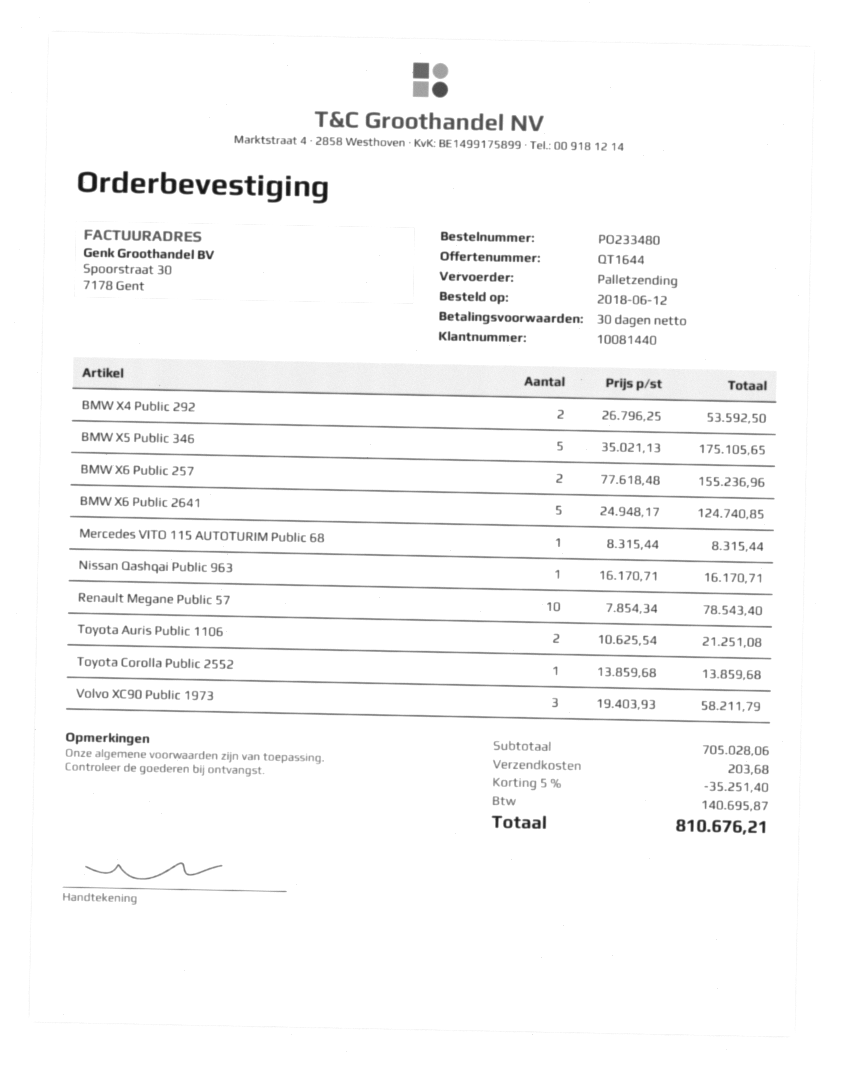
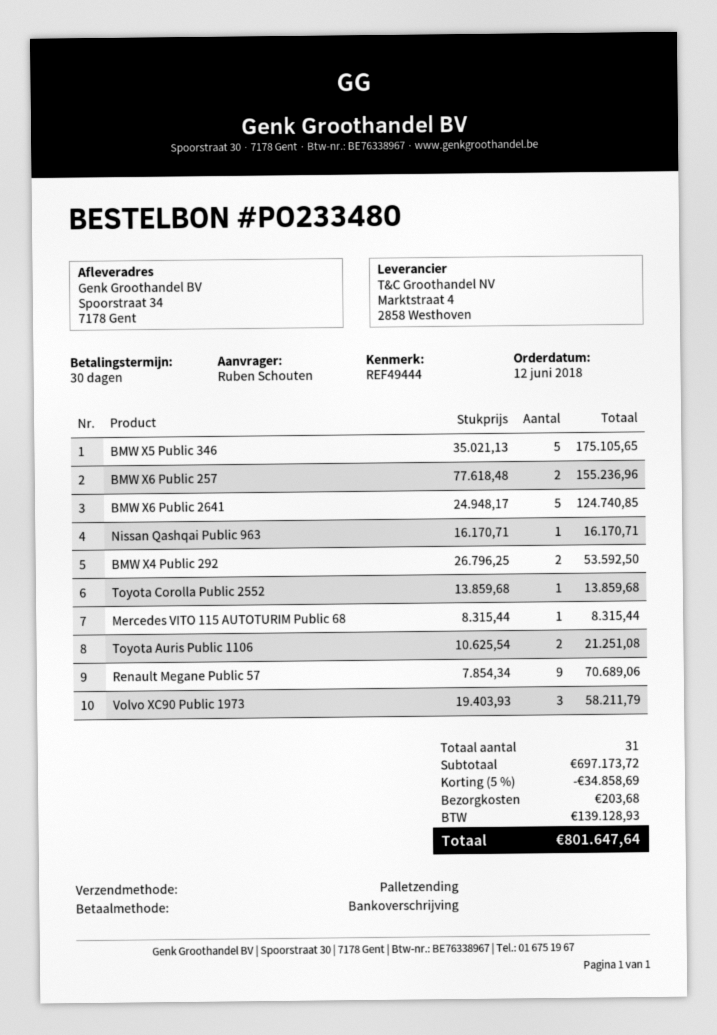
Renault Megane Public 57: 10 x 7854.34 = 78543.40 -> 9 x 7854.34 = 70689.06
subtotal: 705028.06 -> 697173.72
discount: 5% = 35251.40 -> 5% = 34858.69
tax: 140695.87 -> 139128.93
total: 810676.21 -> 801647.64

